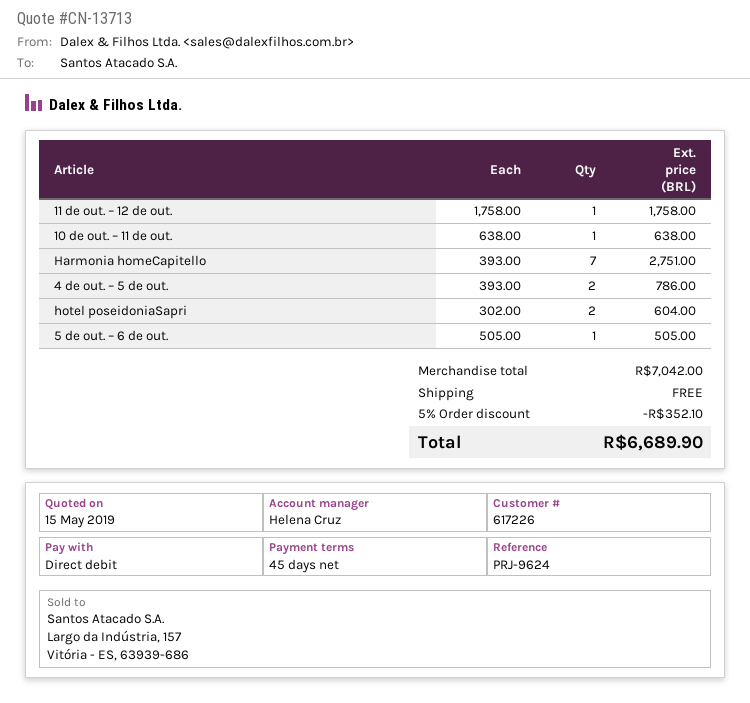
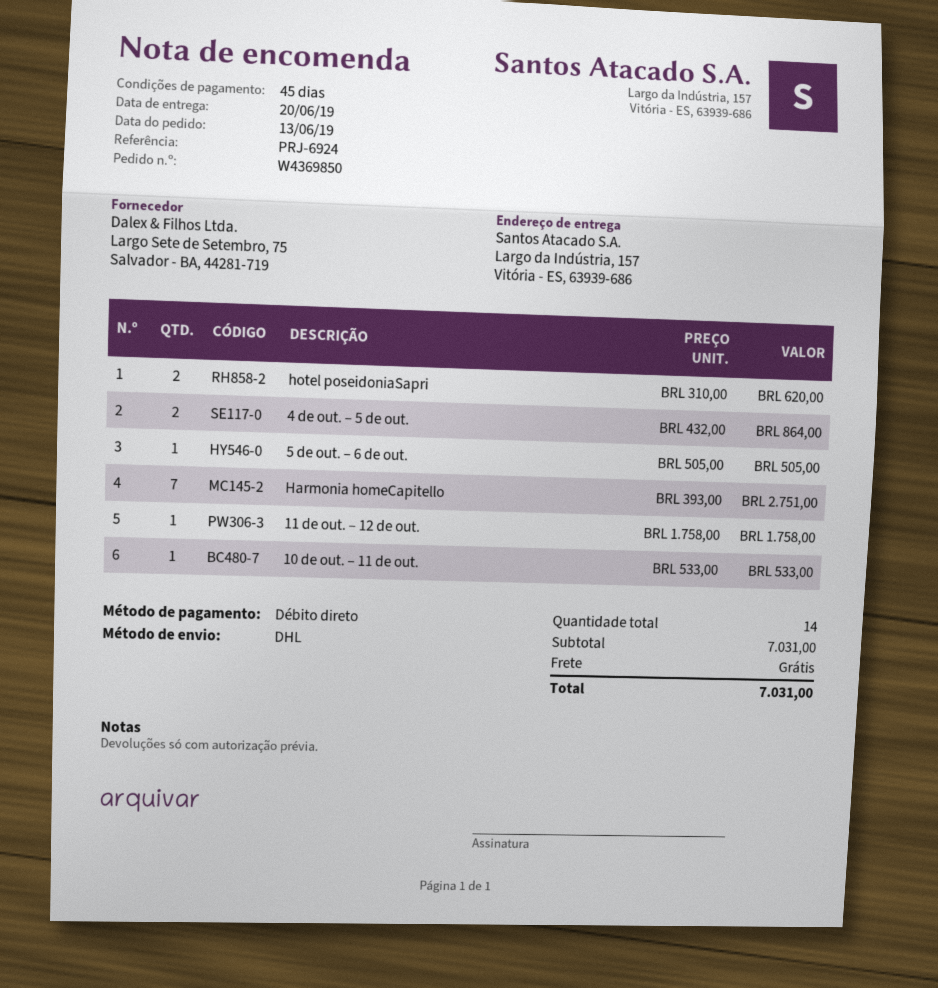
reference: PRJ-9624 -> PRJ-6924
10 de out. – 11 de out.: 1 x 638.00 = 638.00 -> 1 x 533.00 = 533.00
4 de out. – 5 de out.: 2 x 393.00 = 786.00 -> 2 x 432.00 = 864.00
hotel poseidoniaSapri: 2 x 302.00 = 604.00 -> 2 x 310.00 = 620.00
subtotal: 7042.00 -> 7031.00
discount: 5% = 352.10 -> none
total: 6689.90 -> 7031.00

